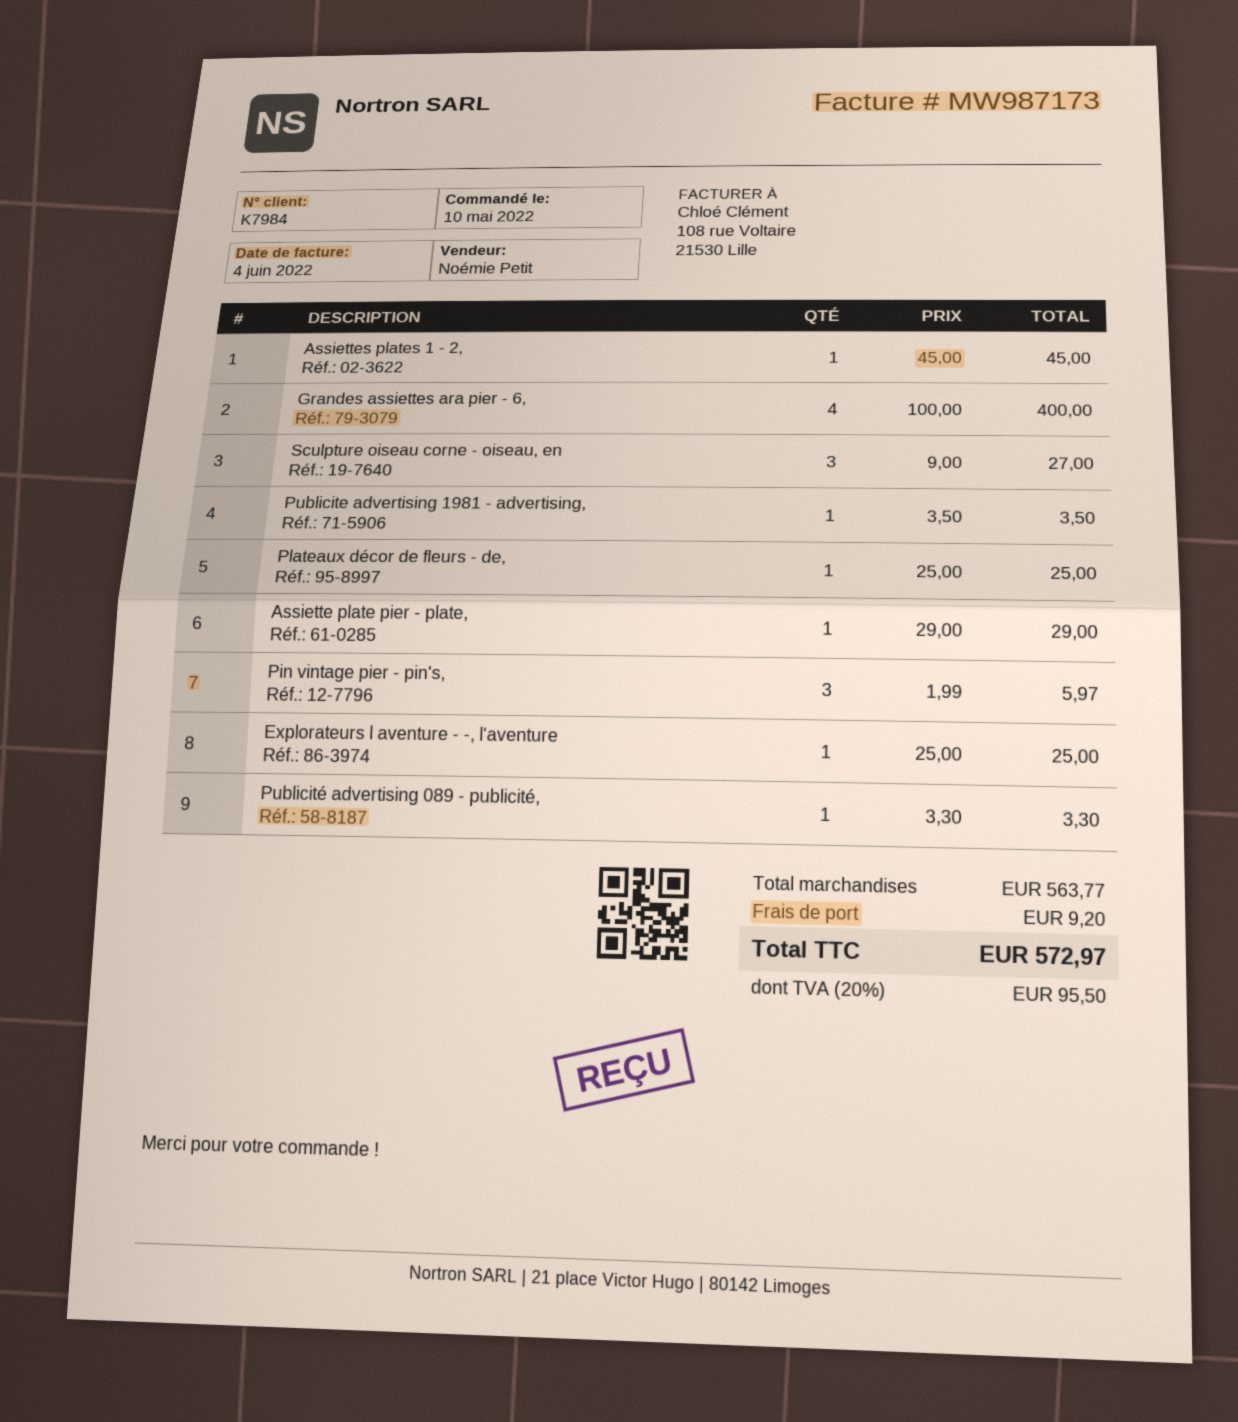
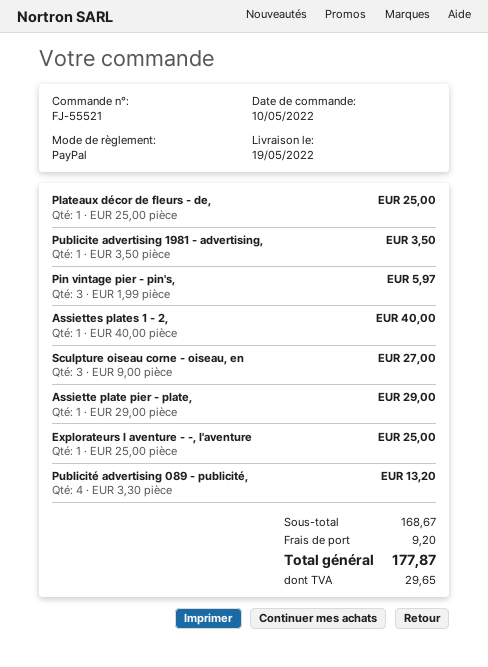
Assiettes plates 1 - 2,: 1 x 45.00 = 45.00 -> 1 x 40.00 = 40.00
Grandes assiettes ara pier - 6,: 4 x 100.00 = 400.00 -> none
Publicité advertising 089 - publicité,: 1 x 3.30 = 3.30 -> 4 x 3.30 = 13.20
subtotal: 563.77 -> 168.67
tax: 95.50 -> 29.65
total: 572.97 -> 177.87

